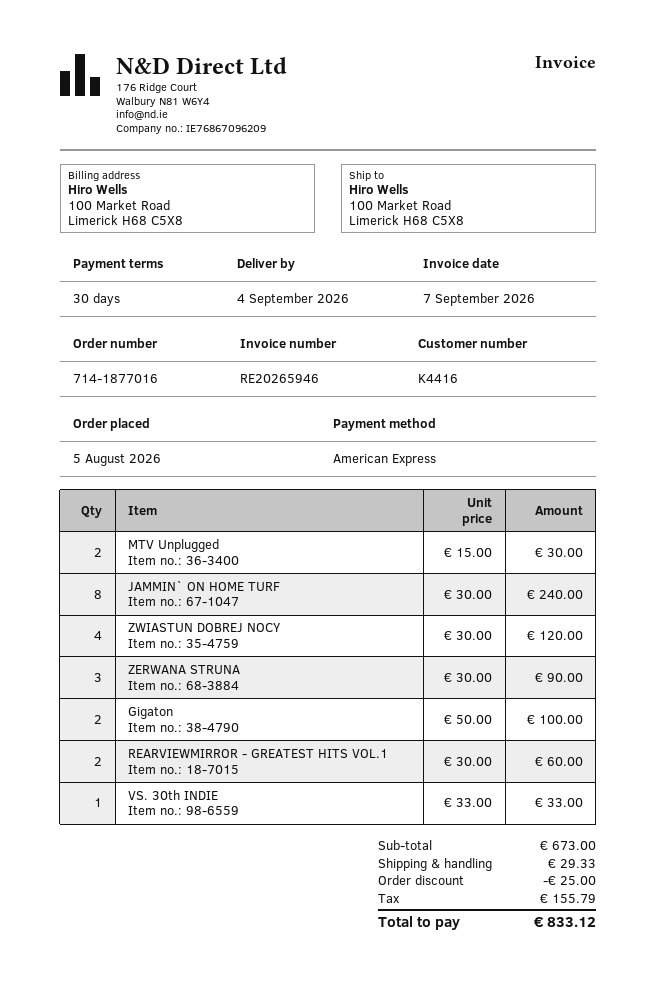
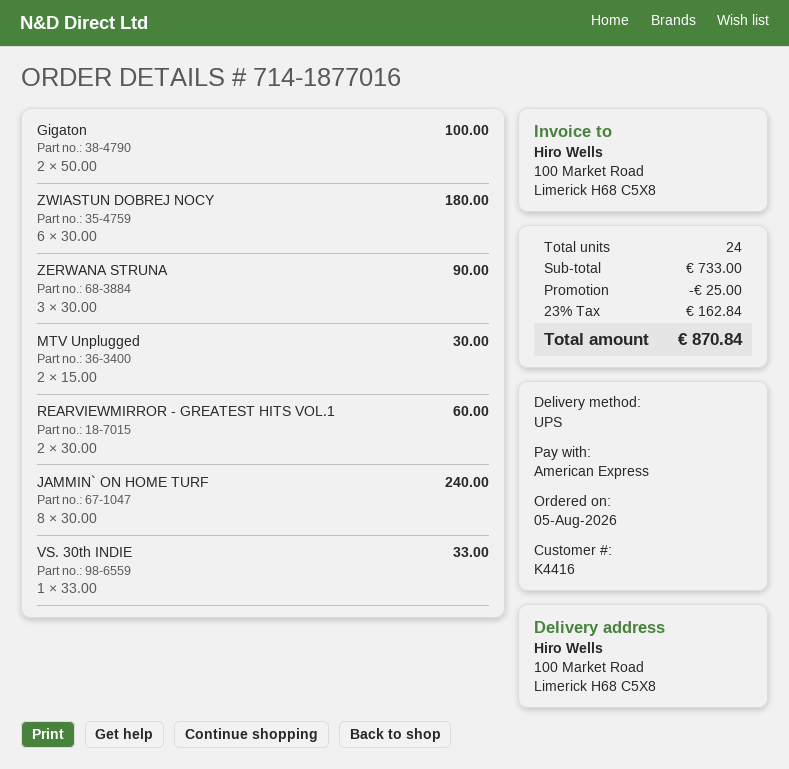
ZWIASTUN DOBREJ NOCY: 4 x 30.00 = 120.00 -> 6 x 30.00 = 180.00
subtotal: 673.00 -> 733.00
shipping: 29.33 -> none
tax: 155.79 -> 162.84
total: 833.12 -> 870.84

